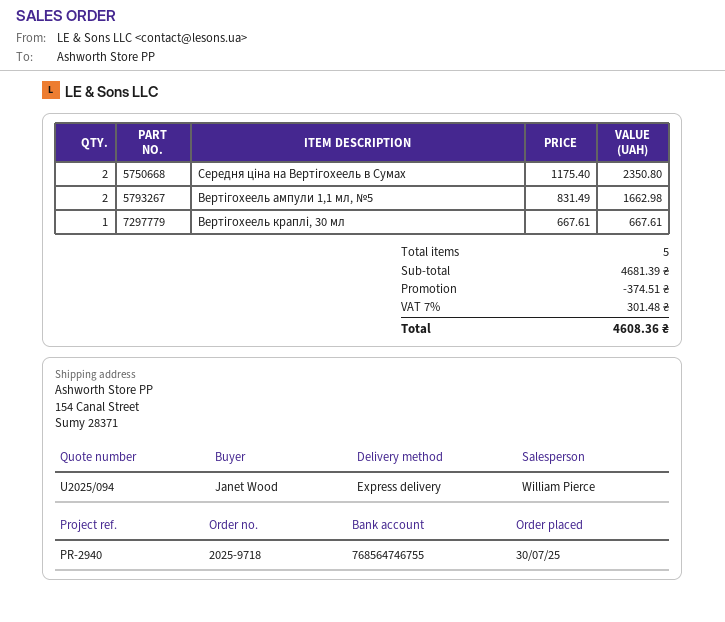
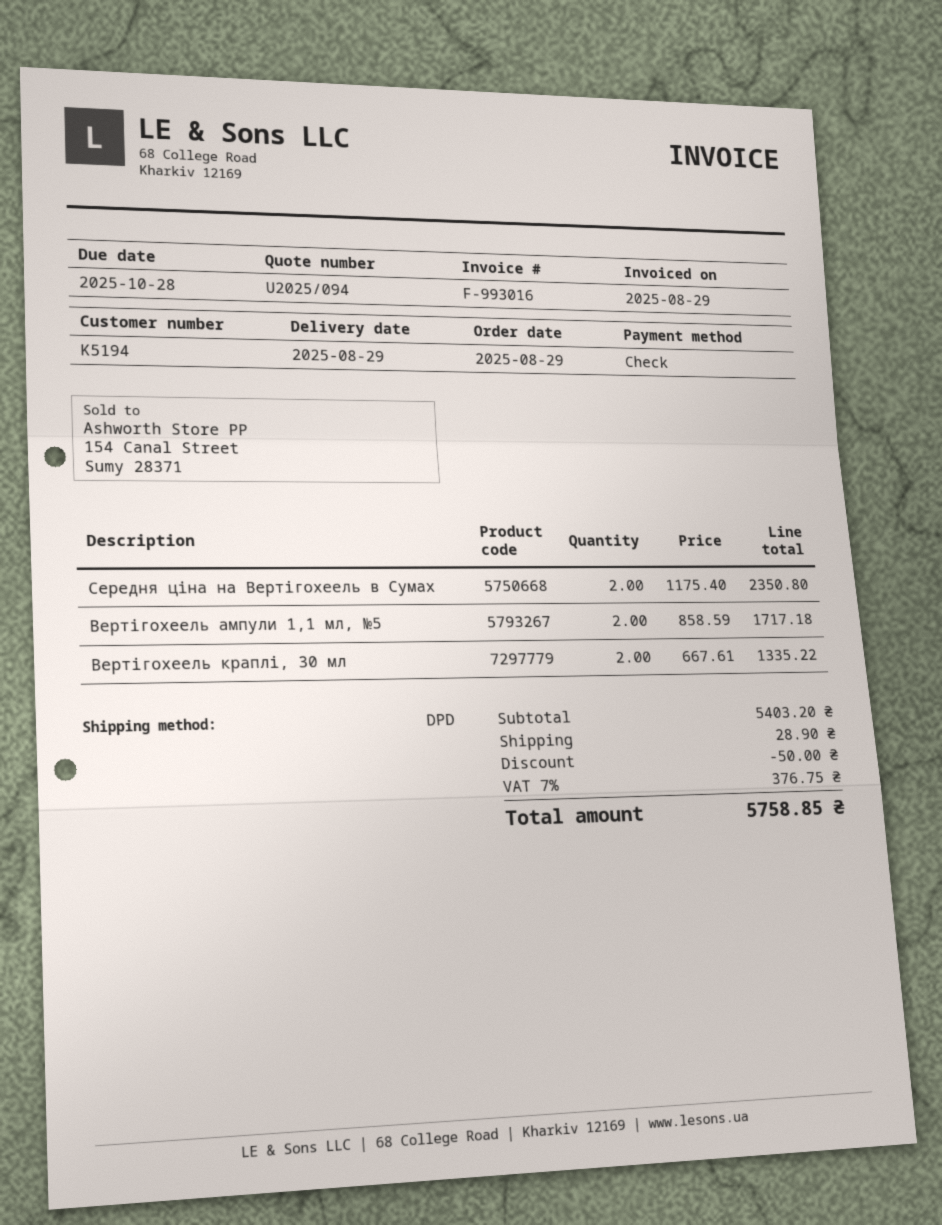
order date: 2025-07-30 -> 2025-08-29
shipping method: express -> DPD
Вертігохеель ампули 1,1 мл, №5: 2 x 831.49 = 1662.98 -> 2 x 858.59 = 1717.18
Вертігохеель краплі, 30 мл: 1 x 667.61 = 667.61 -> 2 x 667.61 = 1335.22
subtotal: 4681.39 -> 5403.20
discount: 374.51 -> 50.00
shipping: none -> 28.90
tax: 7% = 301.48 -> 7% = 376.75
total: 4608.36 -> 5758.85

